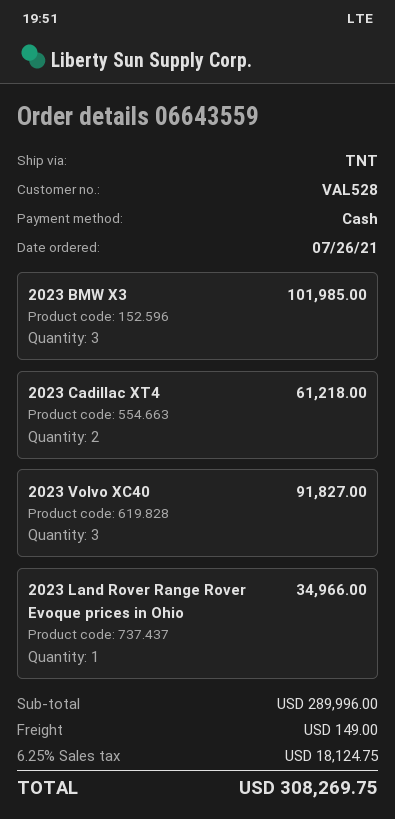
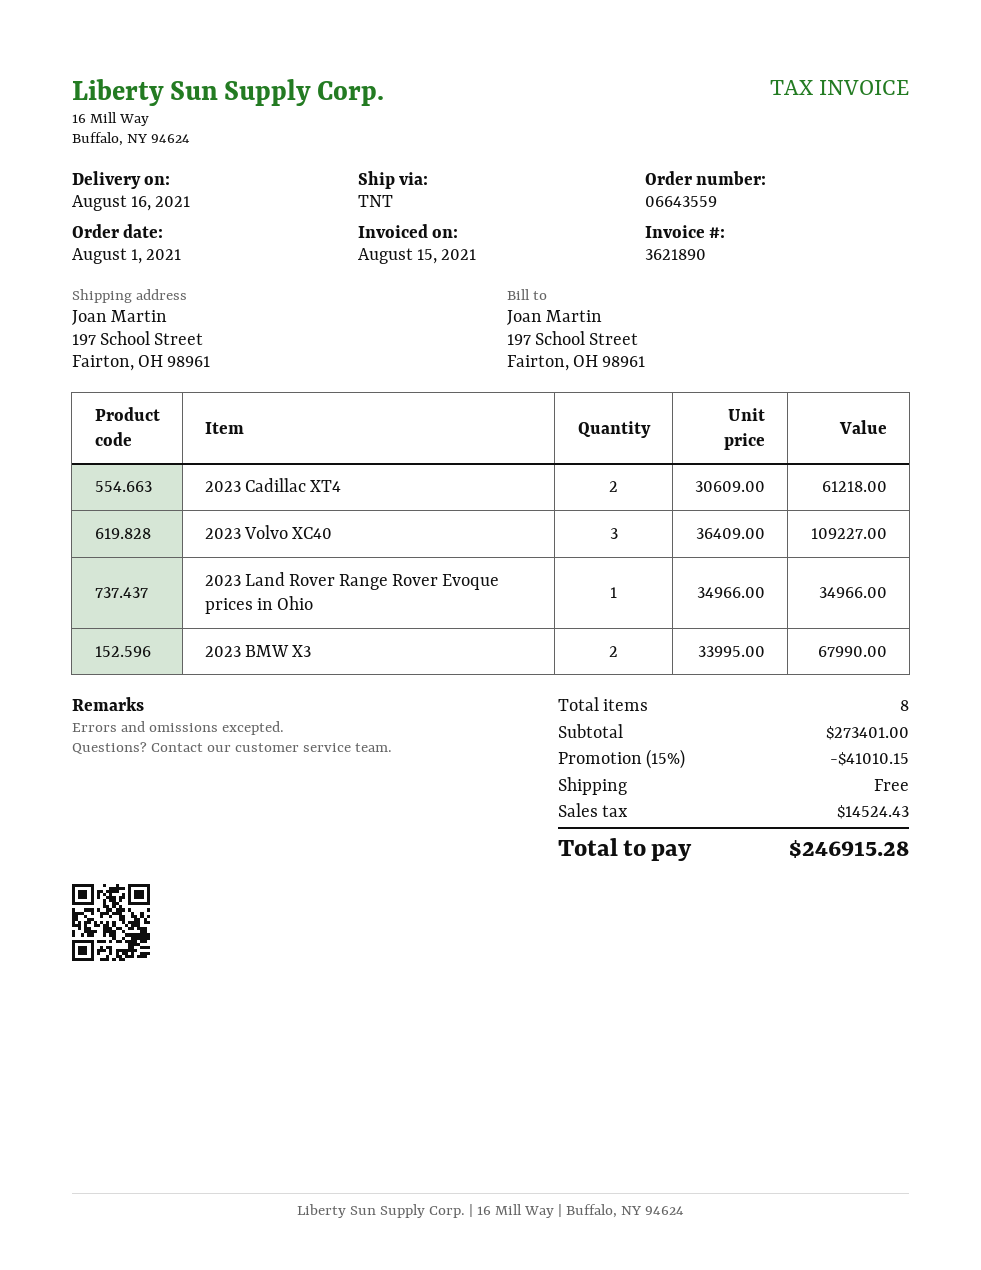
order date: 2021-07-26 -> 2021-08-01
2023 BMW X3: 3 for 101985.00 -> 2 for 67990.00
2023 Volvo XC40: 3 for 91827.00 -> 3 for 109227.00
subtotal: 289996.00 -> 273401.00
discount: none -> 15% = 41010.15
shipping: 149.00 -> 0.00
tax: 18124.75 -> 14524.43
total: 308269.75 -> 246915.28

